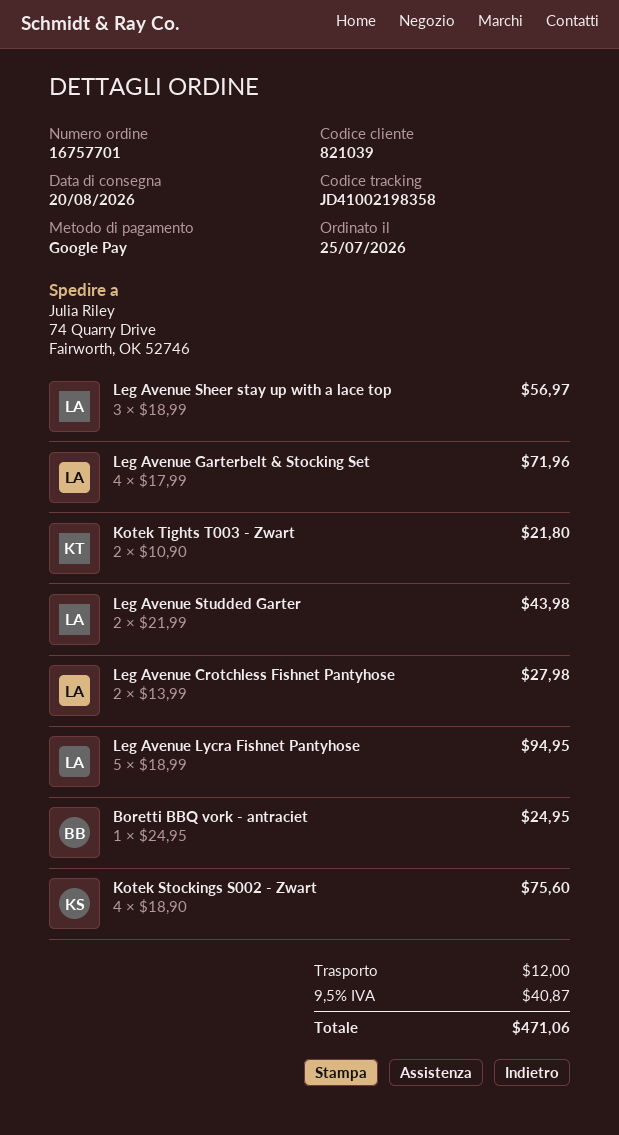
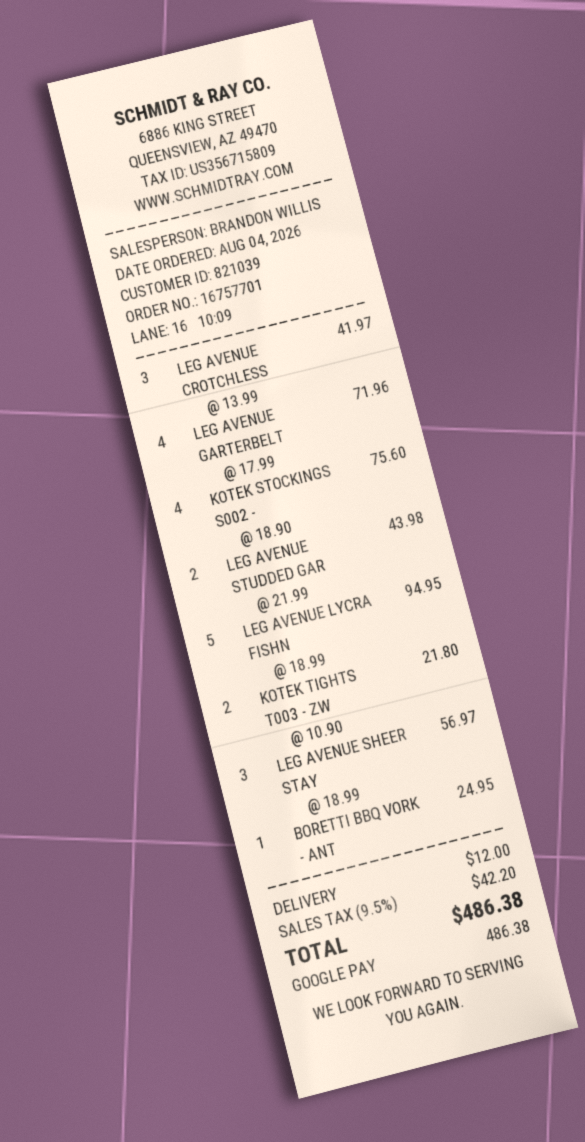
order date: 2026-07-25 -> 2026-08-04
Leg Avenue Crotchless Fishnet Pantyhose: 2 x 13.99 = 27.98 -> 3 x 13.99 = 41.97
tax: 9.5% = 40.87 -> 9.5% = 42.20
total: 471.06 -> 486.38

